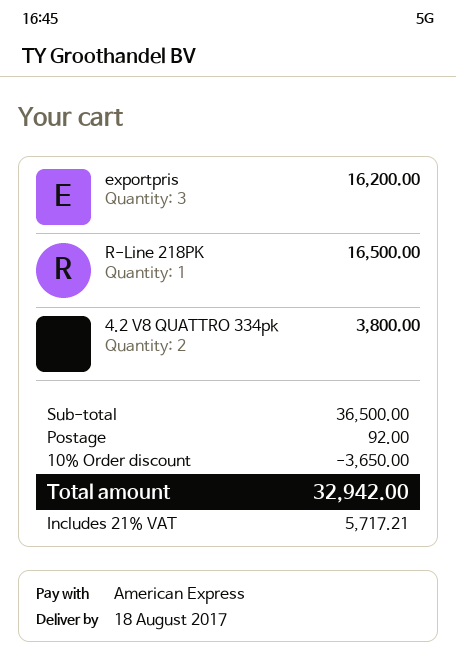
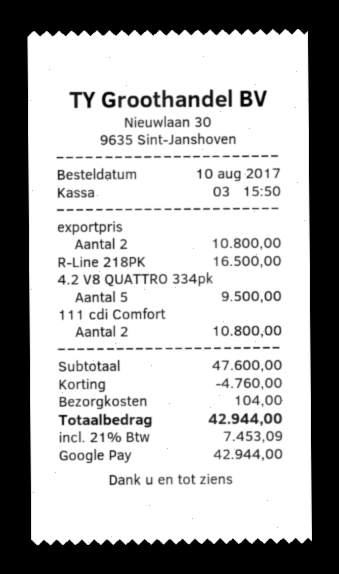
payment method: American Express -> Google Pay
exportpris: 3 for 16200.00 -> 2 for 10800.00
4.2 V8 QUATTRO 334pk: 2 for 3800.00 -> 5 for 9500.00
111 cdi Comfort: none -> 2 for 10800.00
subtotal: 36500.00 -> 47600.00
discount: 3650.00 -> 4760.00
shipping: 92.00 -> 104.00
tax: 21% = 5717.21 -> 21% = 7453.09
total: 32942.00 -> 42944.00

